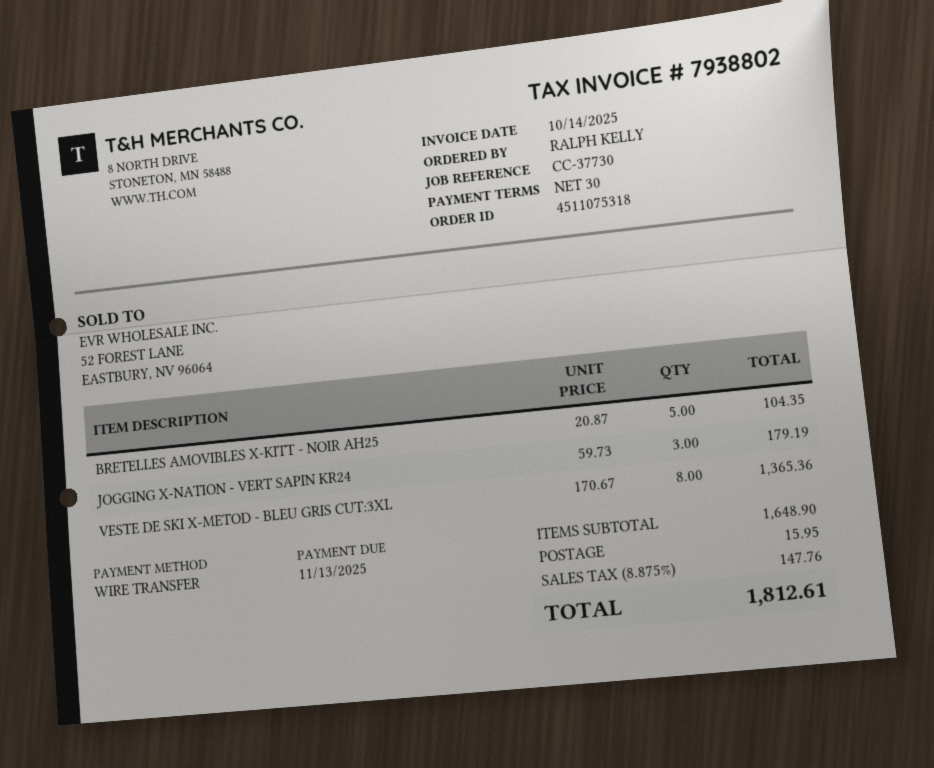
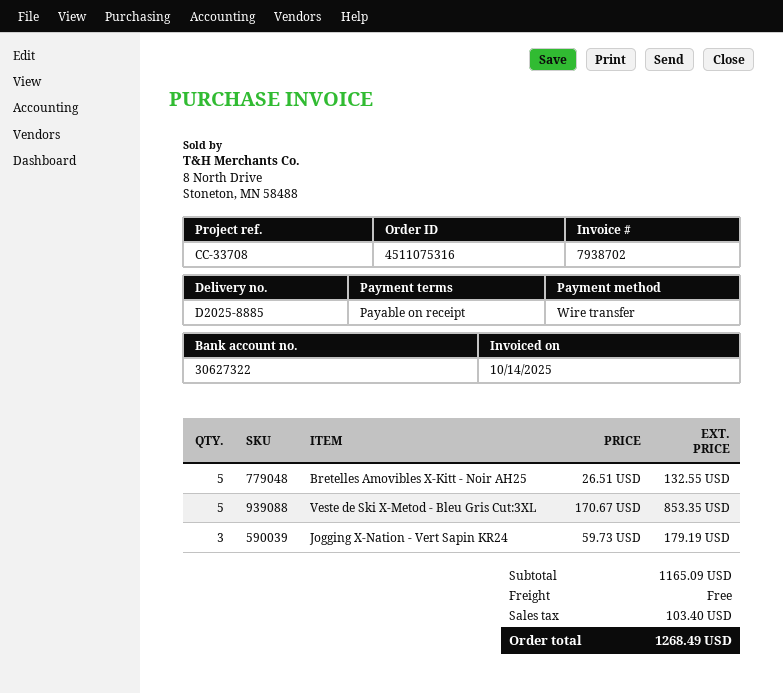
order number: 4511075318 -> 4511075316
invoice number: 7938802 -> 7938702
payment terms: 30 days -> on receipt
reference: CC-37730 -> CC-33708
BRETELLES AMOVIBLES X-KITT - NOIR AH25: 5 x 20.87 = 104.35 -> 5 x 26.51 = 132.55
VESTE DE SKI X-METOD - BLEU GRIS CUT:3XL: 8 x 170.67 = 1365.36 -> 5 x 170.67 = 853.35
subtotal: 1648.90 -> 1165.09
shipping: 15.95 -> 0.00
tax: 147.76 -> 103.40
total: 1812.61 -> 1268.49

